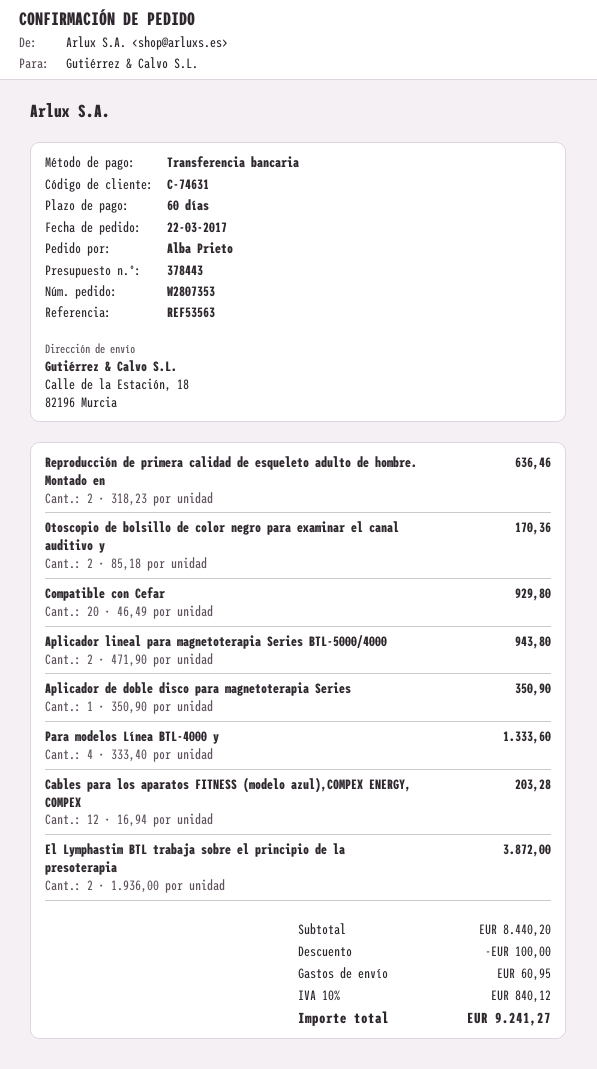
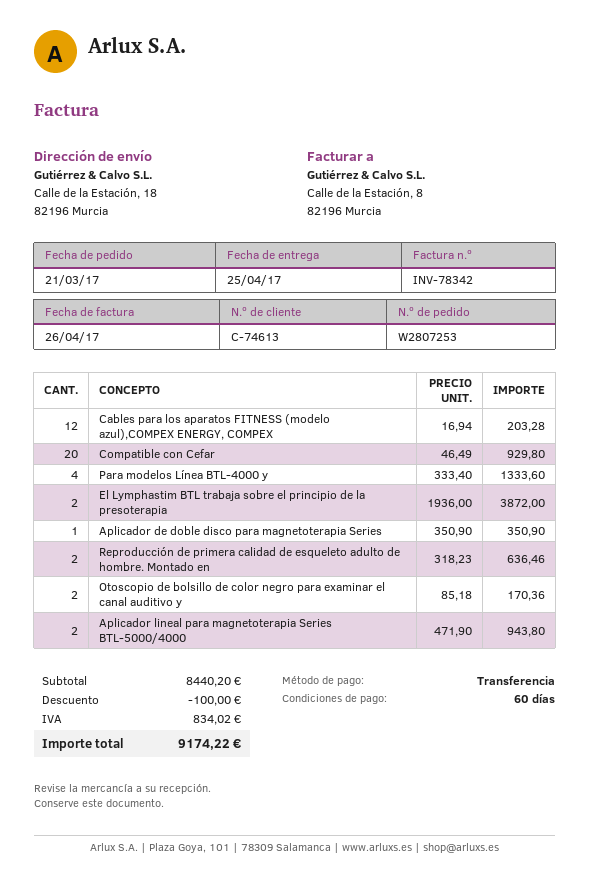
order number: W2807353 -> W2807253
order date: 2017-03-22 -> 2017-03-21
customer number: C-74631 -> C-74613
shipping: 60.95 -> none
tax: 840.12 -> 834.02
total: 9241.27 -> 9174.22

